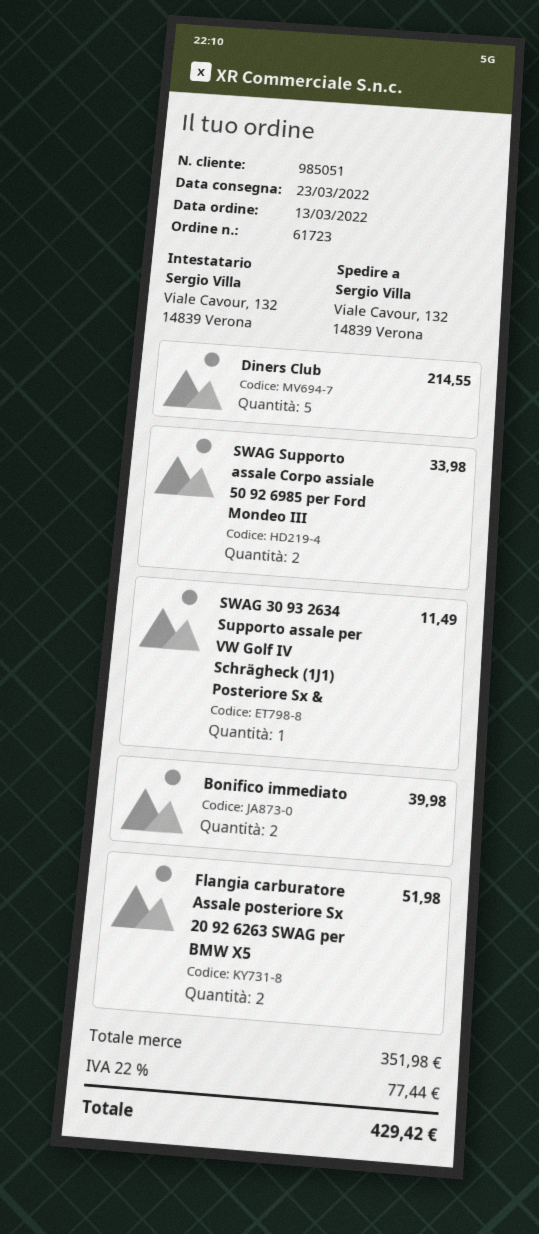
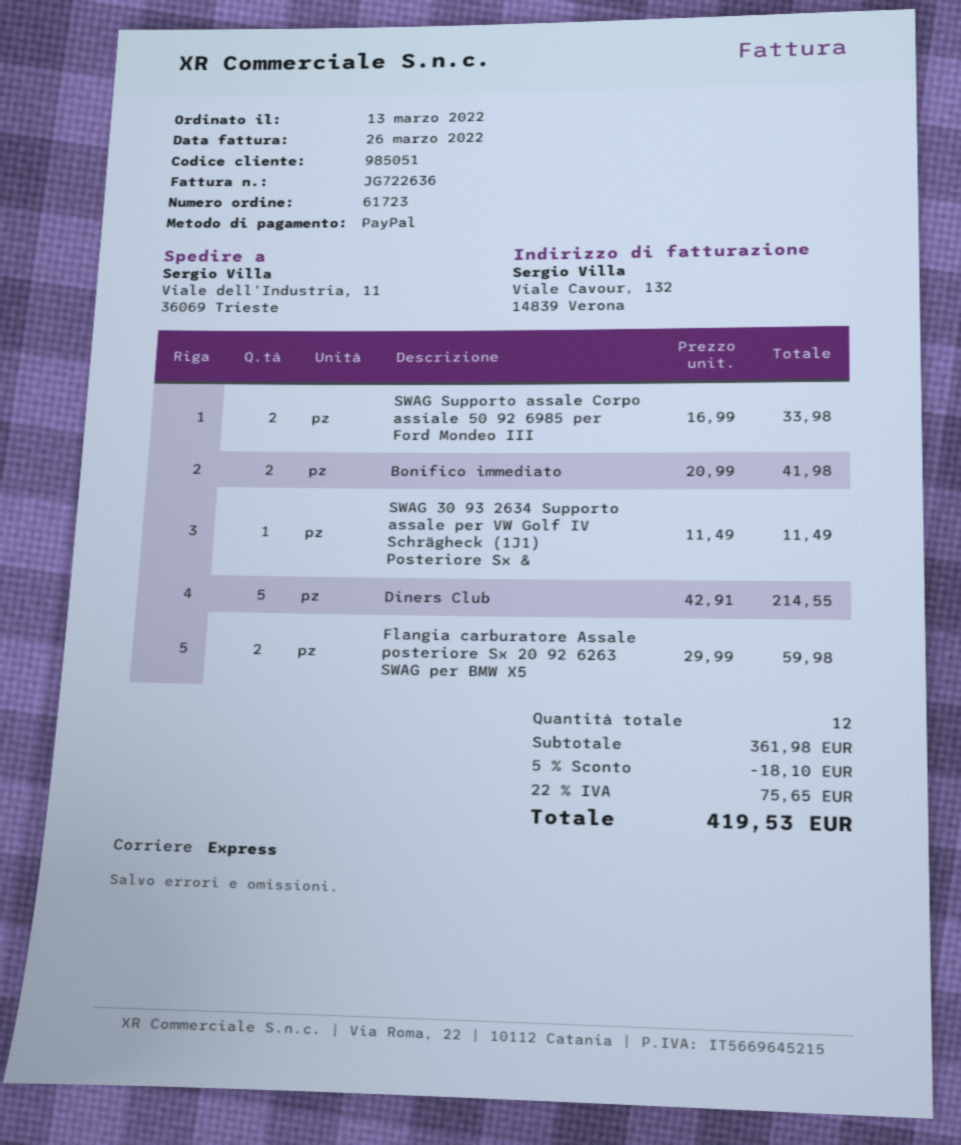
ship to: Viale Cavour, 132, 14839 Verona -> Viale dell'Industria, 11, 36069 Trieste
Bonifico immediato: 2 for 39.98 -> 2 for 41.98
Flangia carburatore Assale posteriore Sx 20 92 6263 SWAG per BMW X5: 2 for 51.98 -> 2 for 59.98
subtotal: 351.98 -> 361.98
discount: none -> 5% = 18.10
tax: 22% = 77.44 -> 22% = 75.65
total: 429.42 -> 419.53

